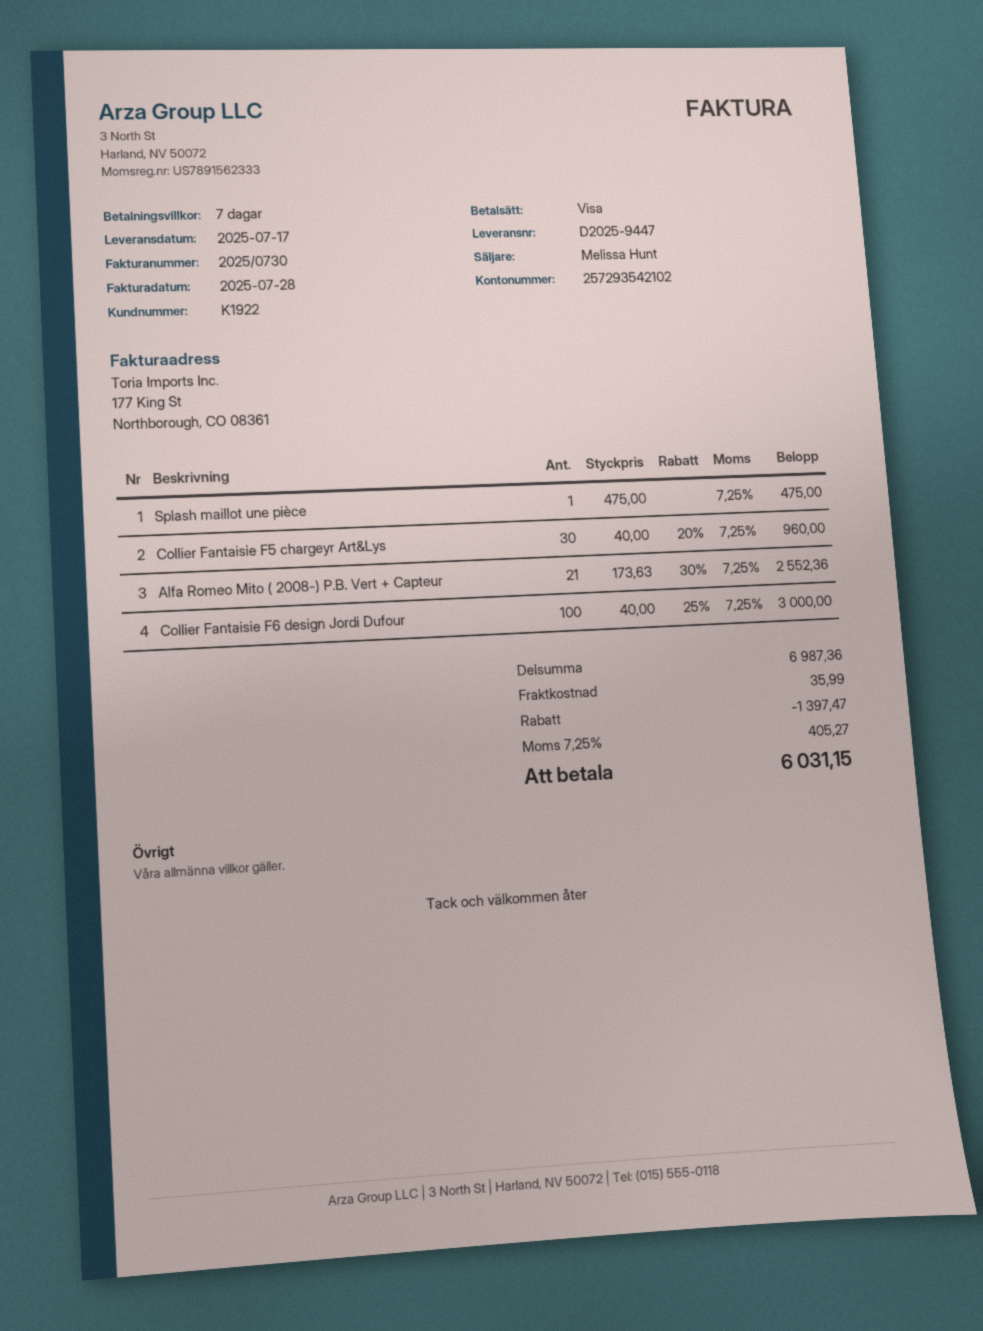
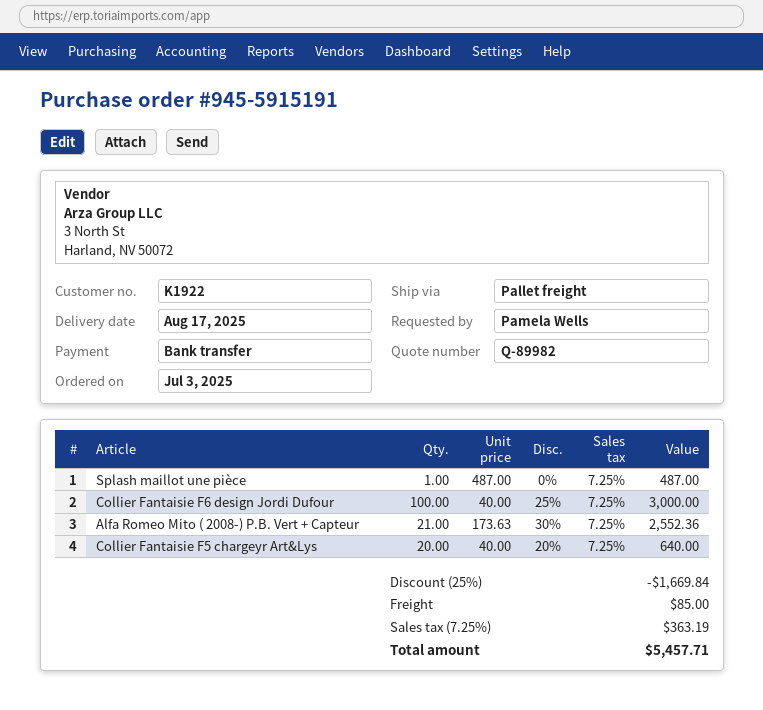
delivery date: 2025-07-17 -> 2025-08-17
payment method: Visa -> bank transfer
Splash maillot une pièce: 1 x 475.00 = 475.00 -> 1 x 487.00 = 487.00
Collier Fantaisie F5 chargeyr Art&Lys: 30 x 40.00 - 20% = 960.00 -> 20 x 40.00 - 20% = 640.00
discount: 1397.47 -> 1669.84
shipping: 35.99 -> 85.00
tax: 7.25% = 405.27 -> 7.25% = 363.19
total: 6031.15 -> 5457.71

